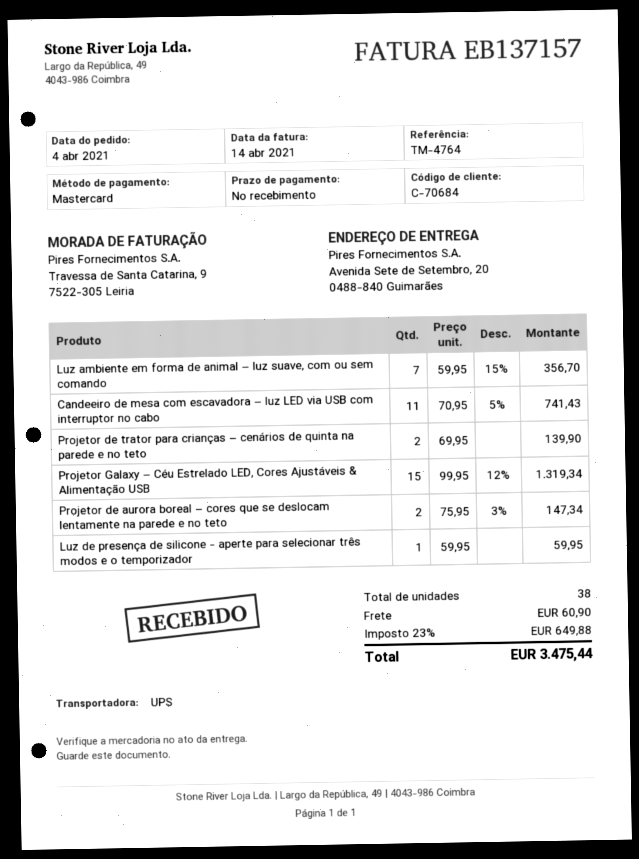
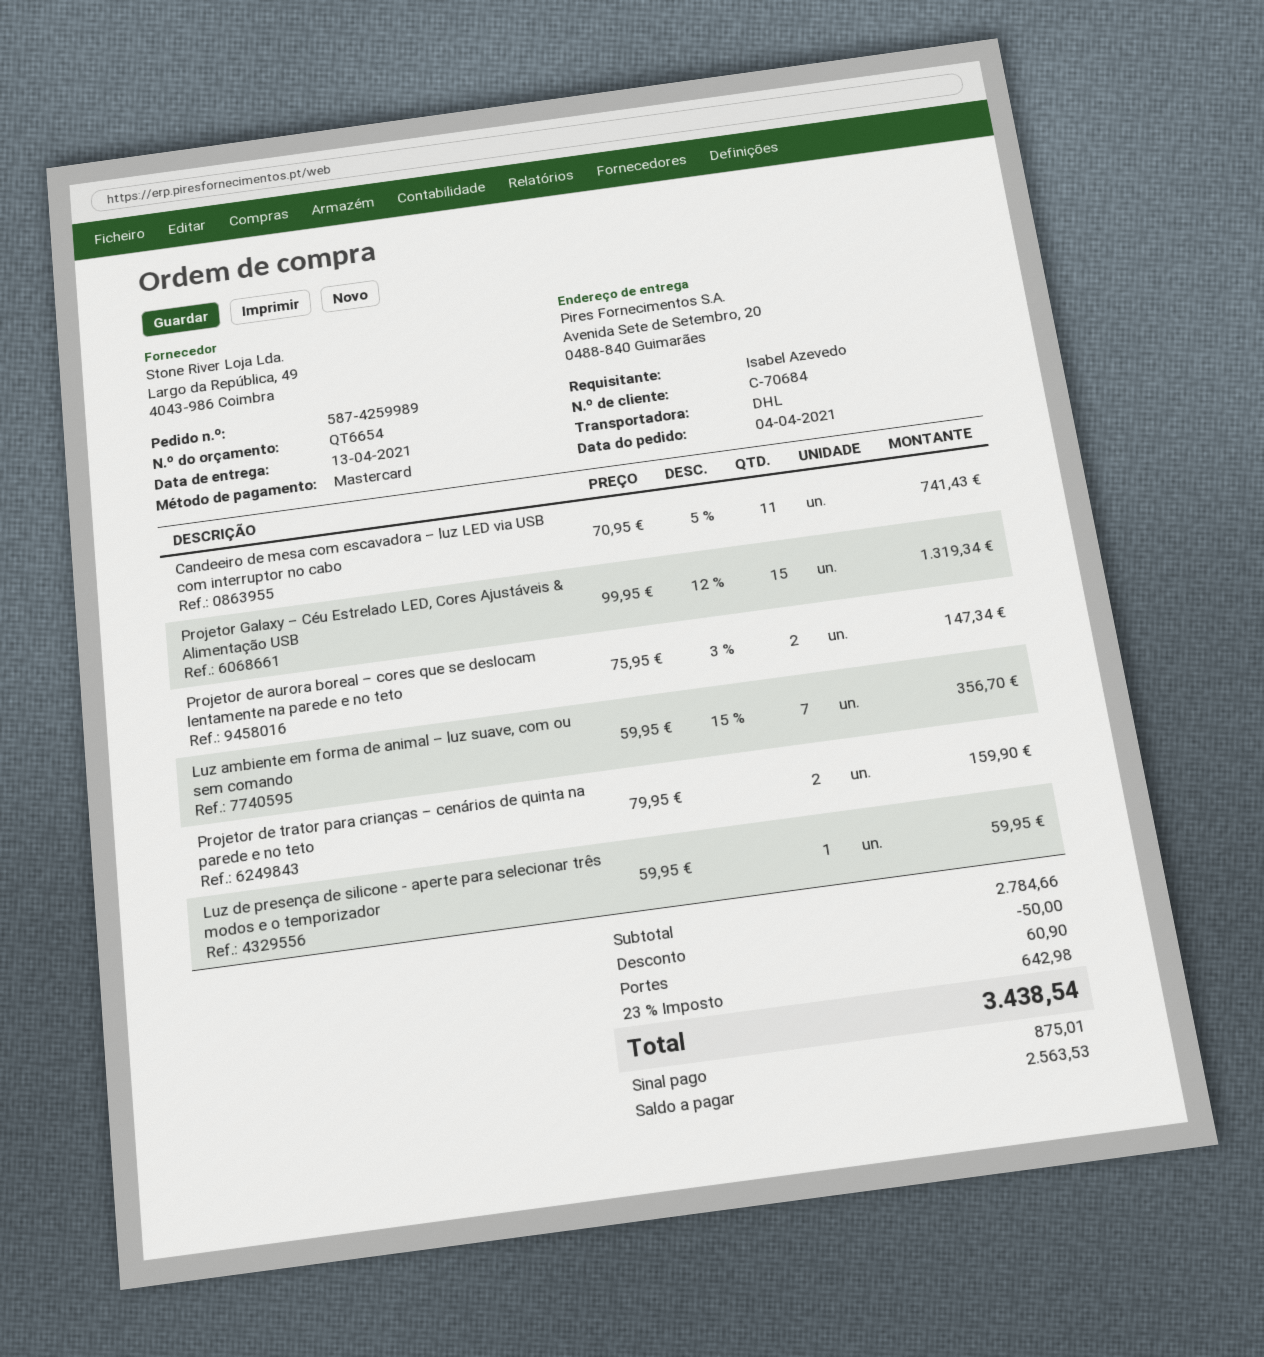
shipping method: UPS -> DHL
Projetor de trator para crianças – cenários de quinta na parede e no teto: 2 x 69.95 = 139.90 -> 2 x 79.95 = 159.90
discount: none -> 50.00
tax: 23% = 649.88 -> 23% = 642.98
total: 3475.44 -> 3438.54

